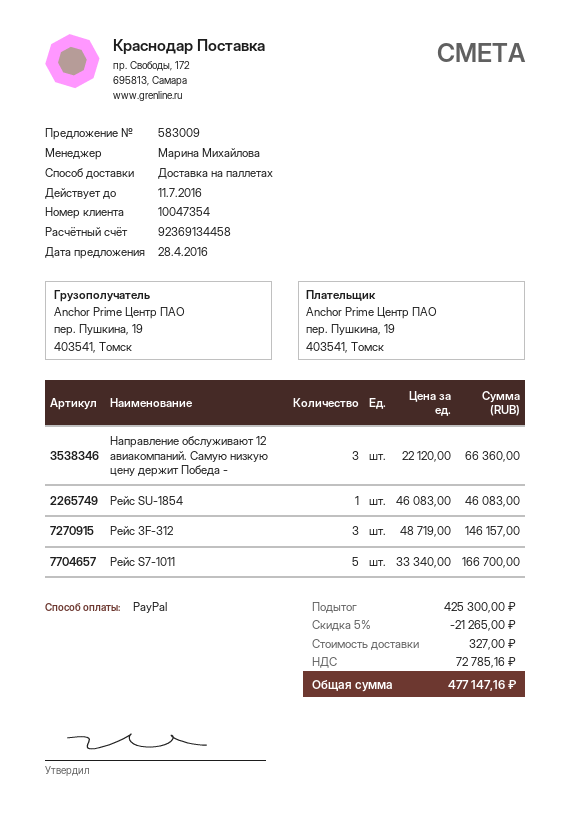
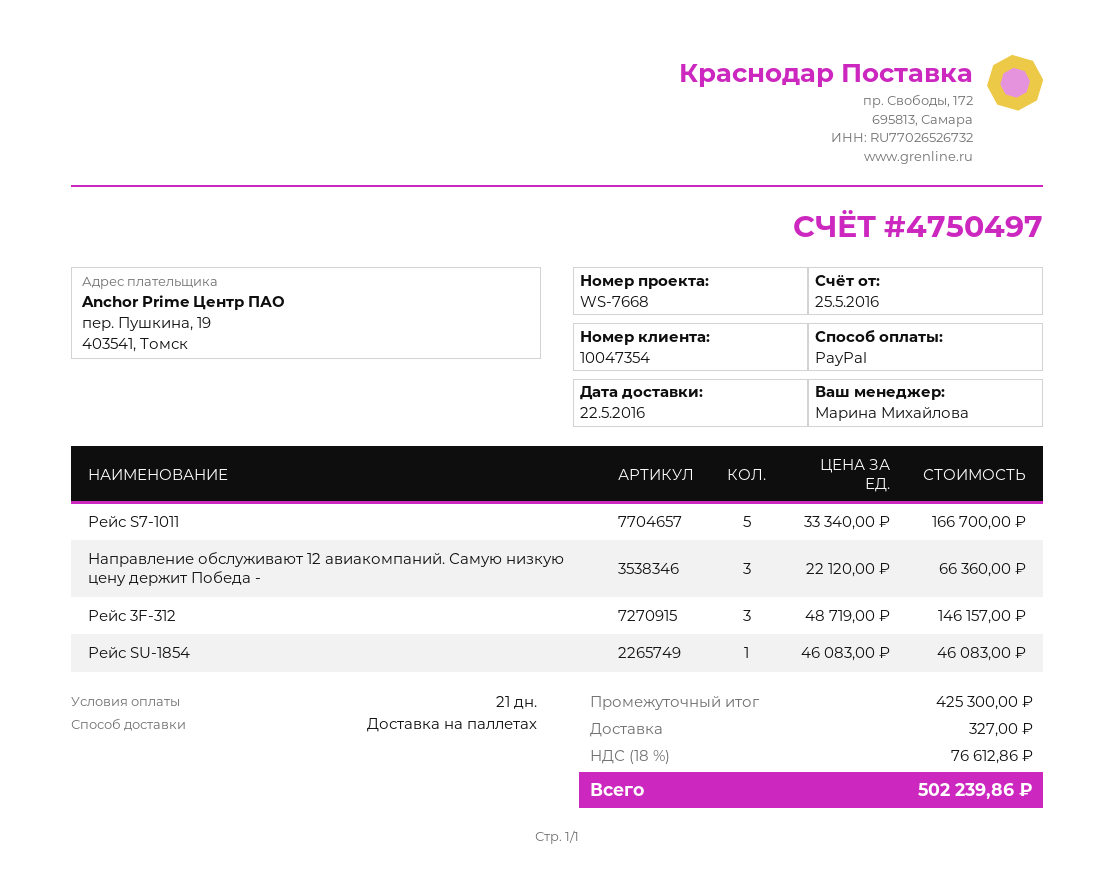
discount: 5% = 21265.00 -> none
tax: 72785.16 -> 76612.86
total: 477147.16 -> 502239.86

